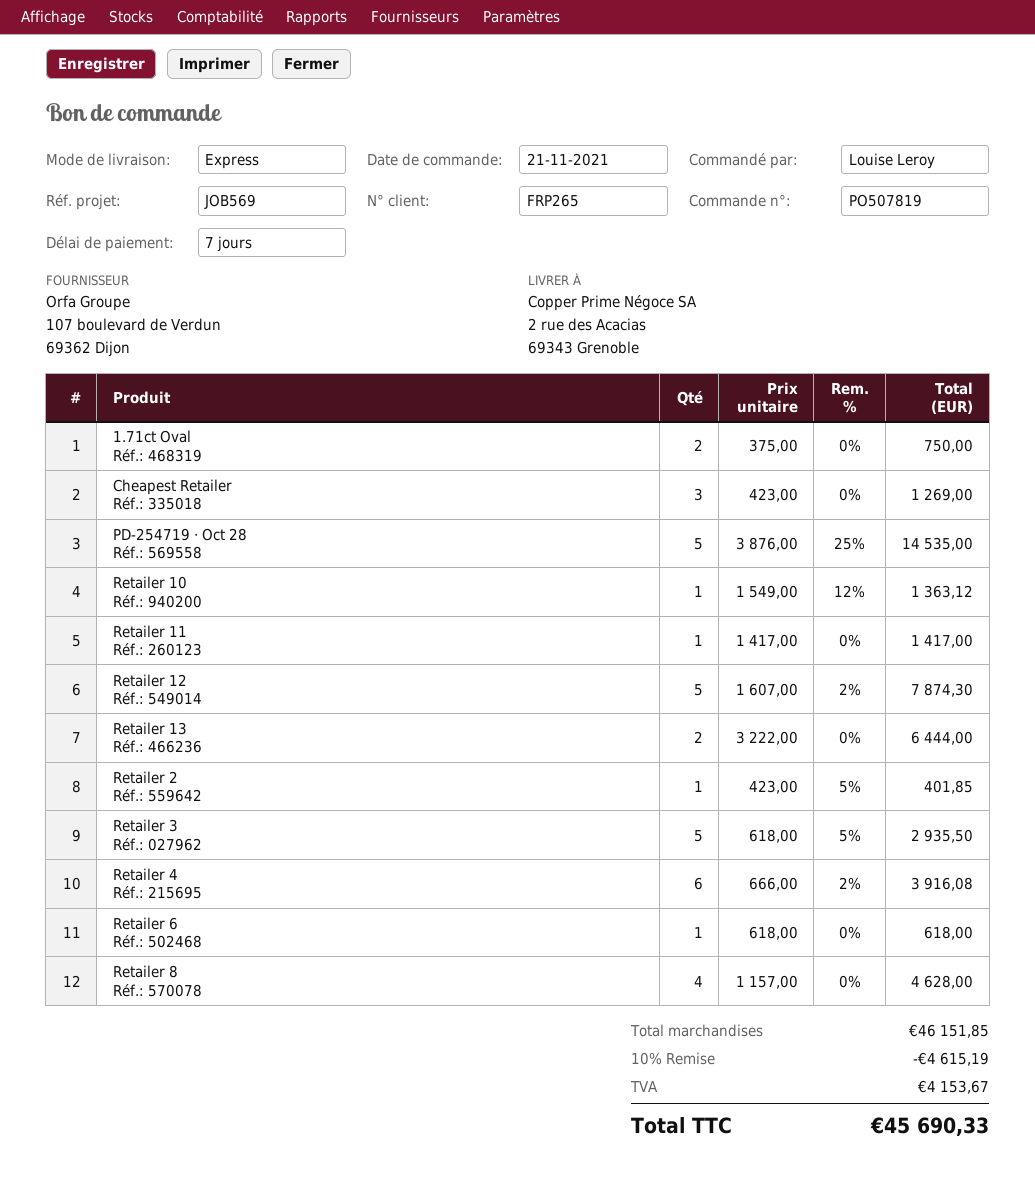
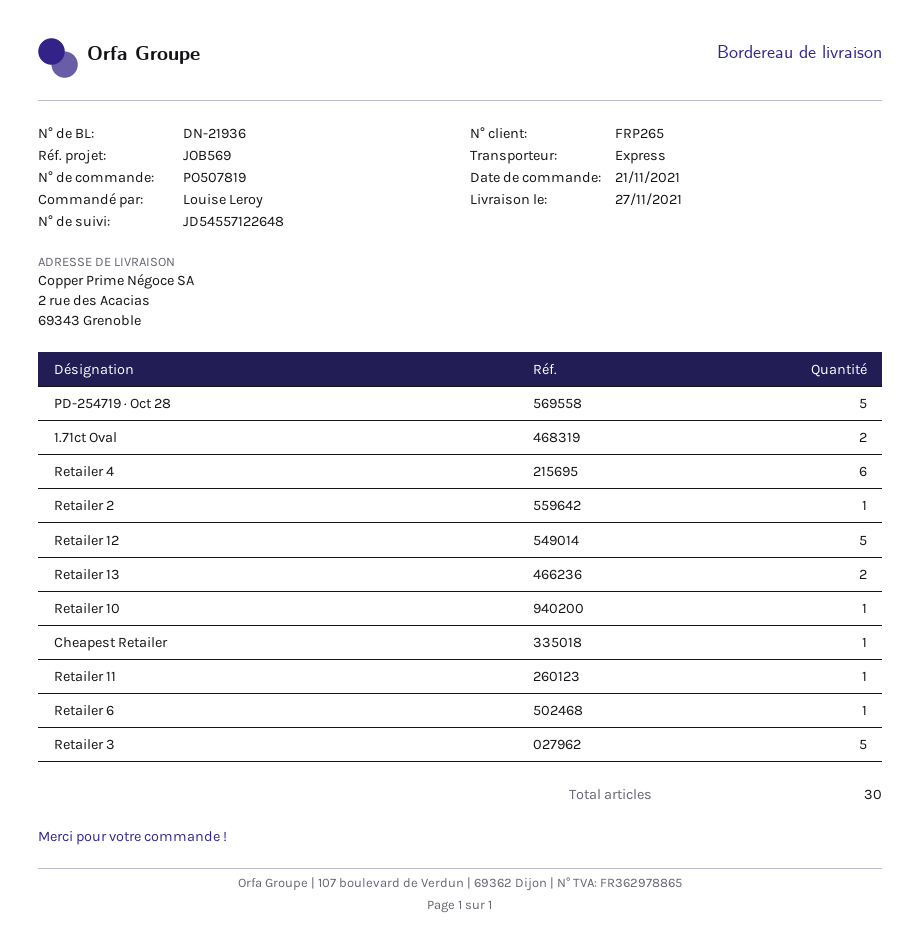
Cheapest Retailer: 3 -> 1
Retailer 8: 4 -> none

